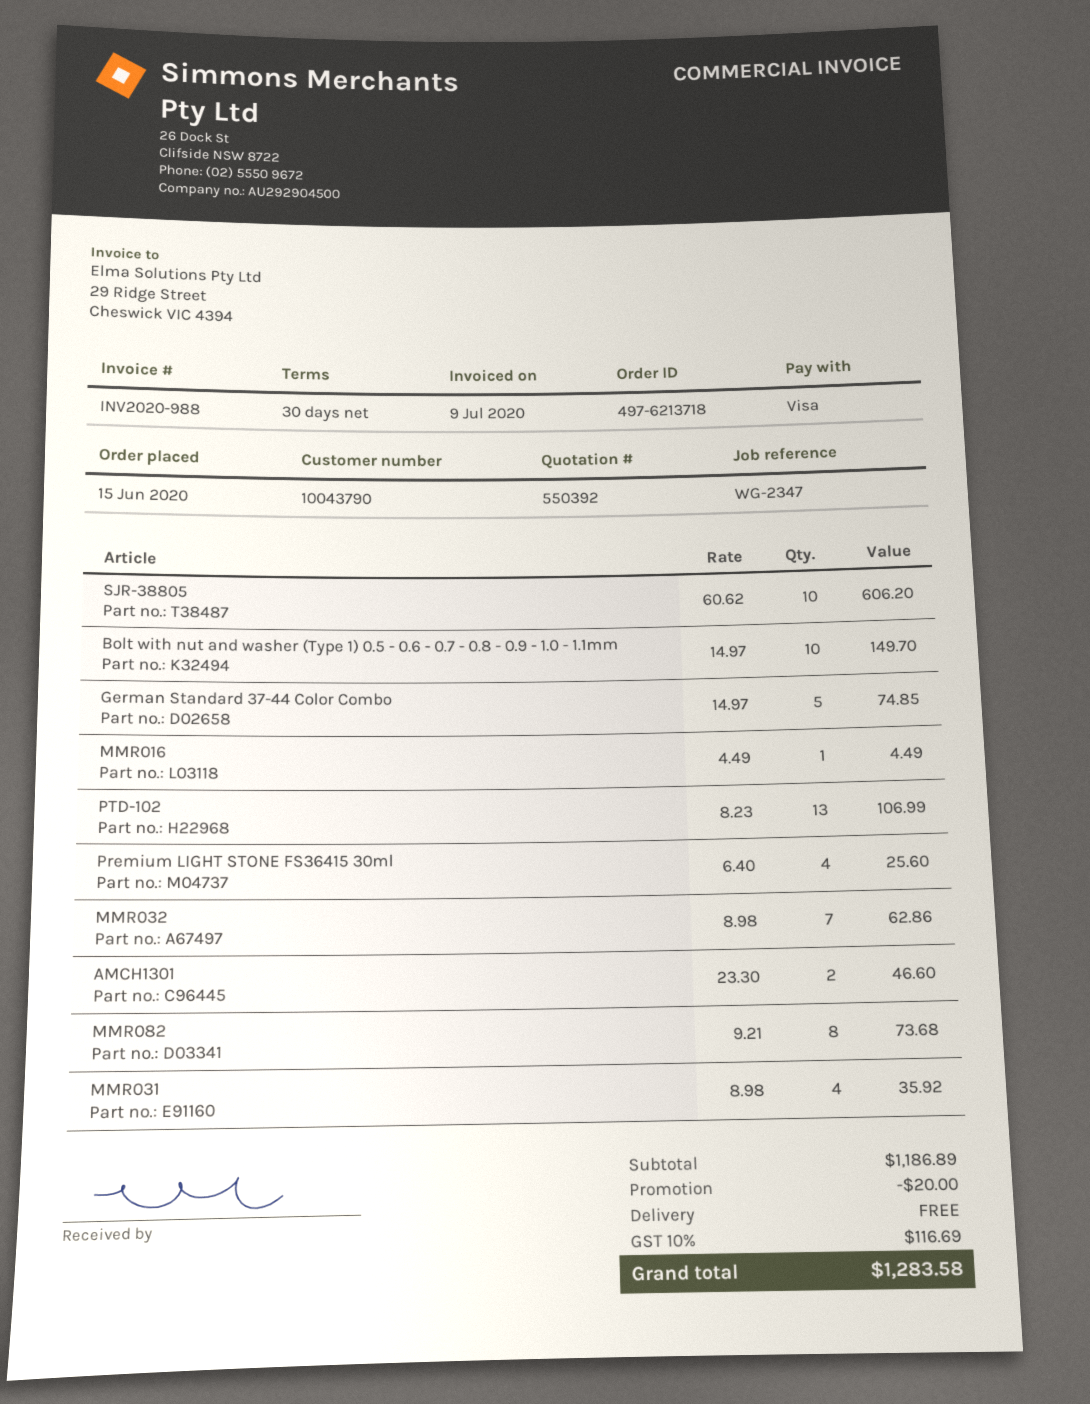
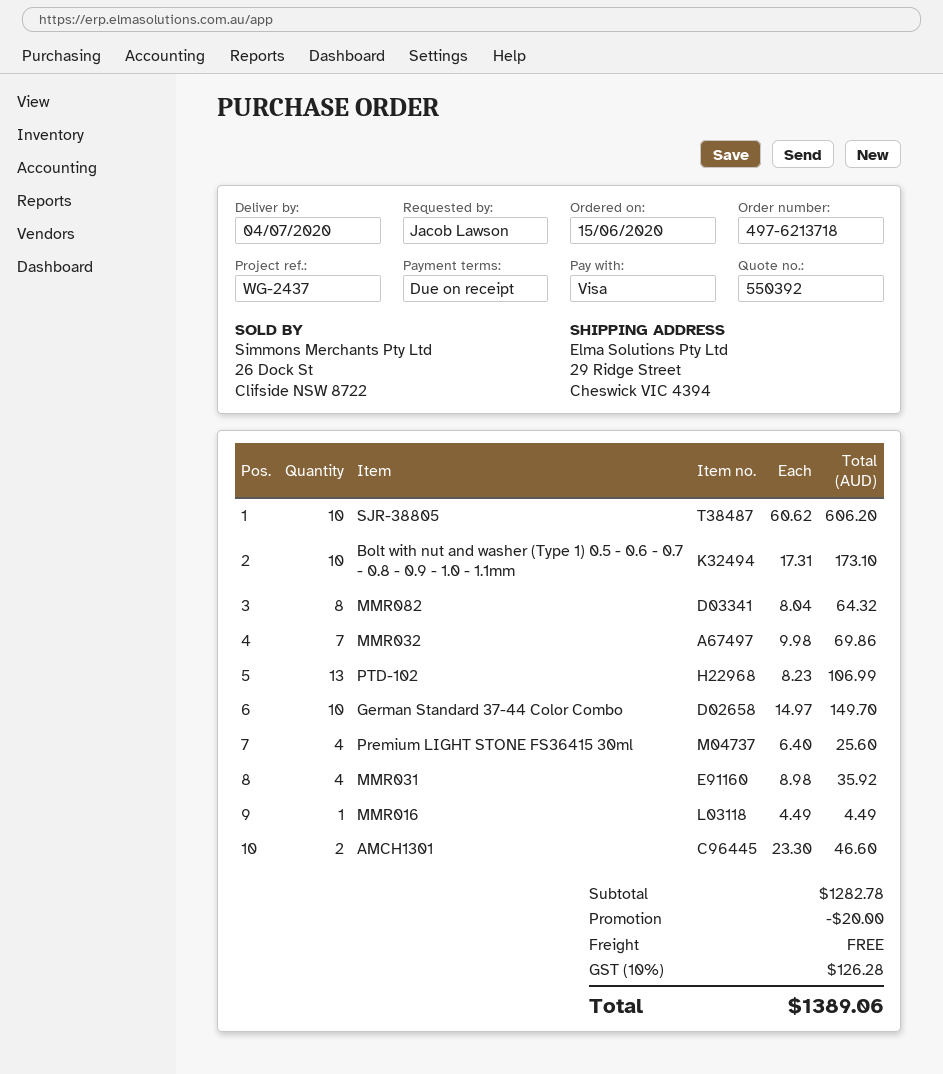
payment terms: 30 days -> on receipt
reference: WG-2347 -> WG-2437
Bolt with nut and washer (Type 1) 0.5 - 0.6 - 0.7 - 0.8 - 0.9 - 1.0 - 1.1mm: 10 x 14.97 = 149.70 -> 10 x 17.31 = 173.10
German Standard 37-44 Color Combo: 5 x 14.97 = 74.85 -> 10 x 14.97 = 149.70
MMR032: 7 x 8.98 = 62.86 -> 7 x 9.98 = 69.86
MMR082: 8 x 9.21 = 73.68 -> 8 x 8.04 = 64.32
subtotal: 1186.89 -> 1282.78
tax: 10% = 116.69 -> 10% = 126.28
total: 1283.58 -> 1389.06

